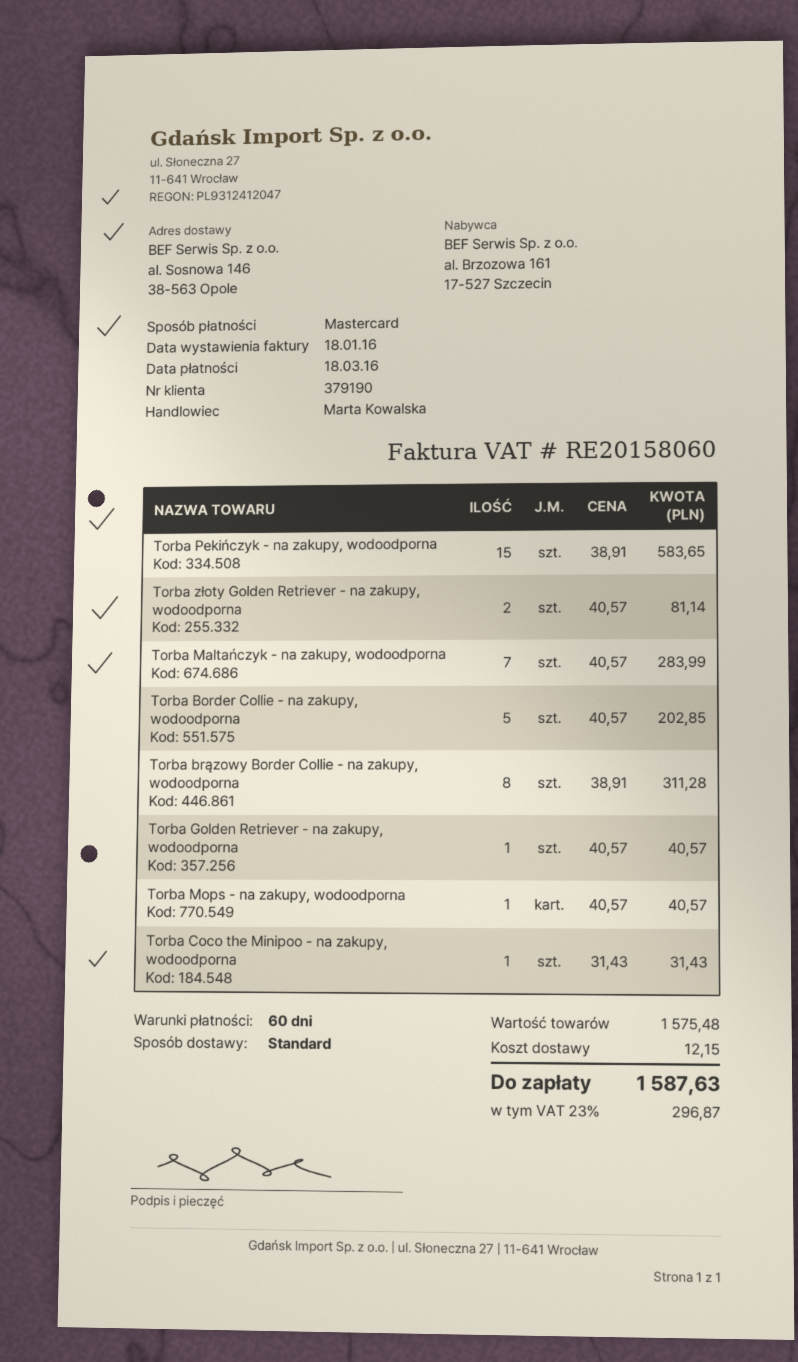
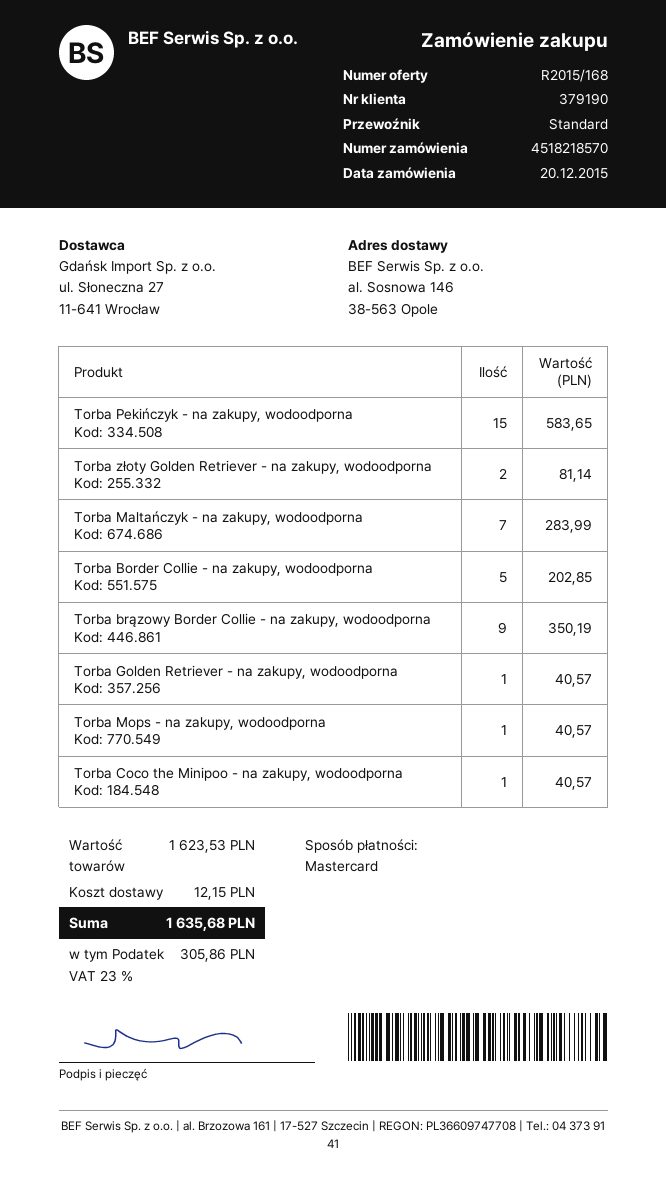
Torba brązowy Border Collie - na zakupy, wodoodporna: 8 for 311.28 -> 9 for 350.19
Torba Coco the Minipoo - na zakupy, wodoodporna: 1 for 31.43 -> 1 for 40.57
subtotal: 1575.48 -> 1623.53
tax: 23% = 296.87 -> 23% = 305.86
total: 1587.63 -> 1635.68

